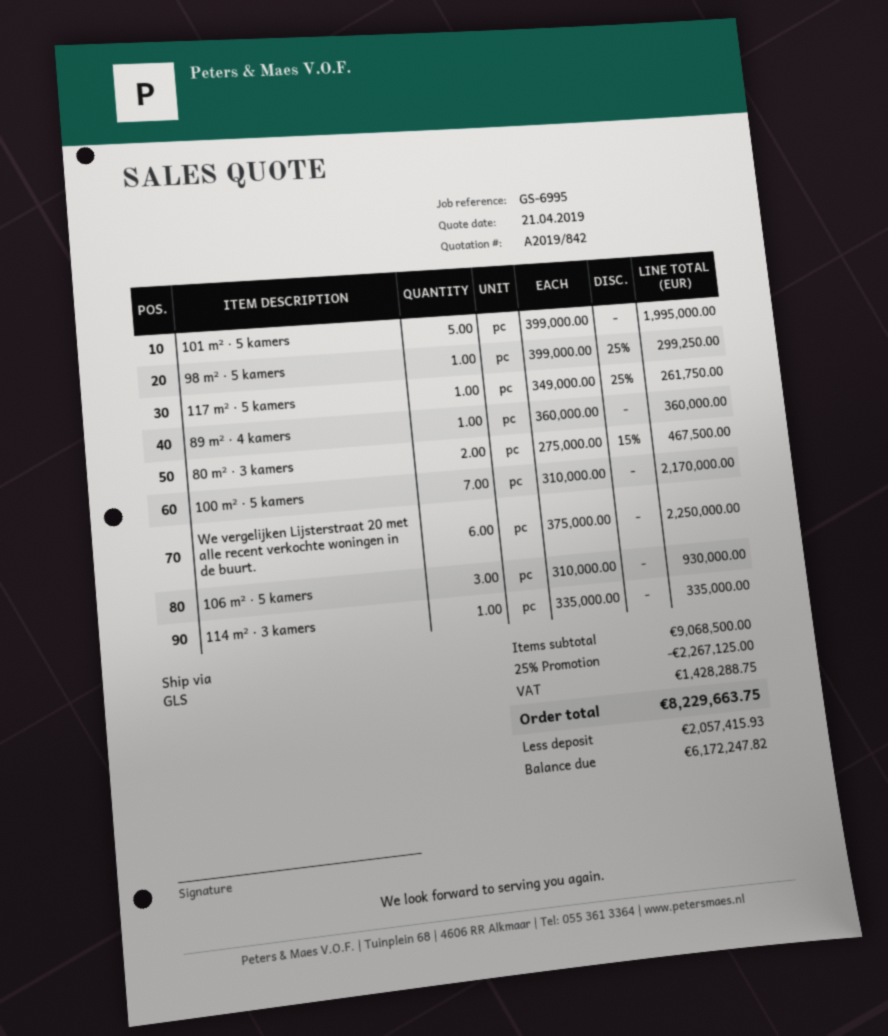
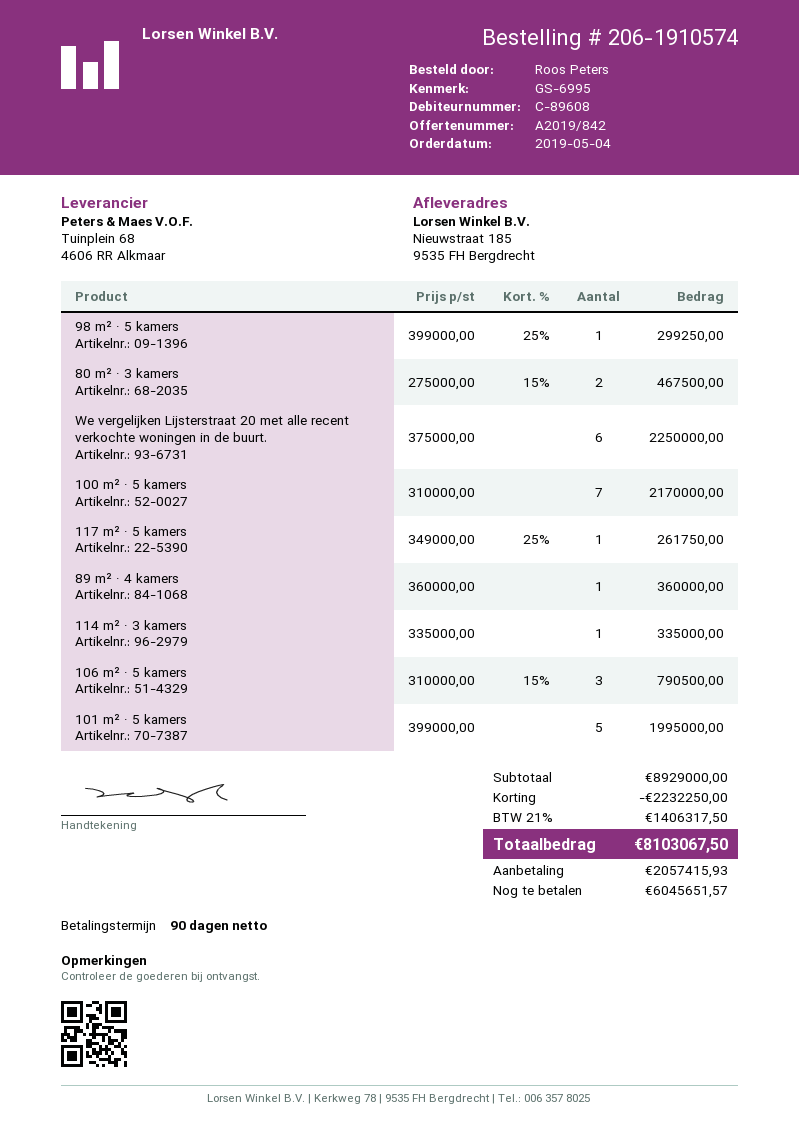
106 m² · 5 kamers: 3 x 310000.00 = 930000.00 -> 3 x 310000.00 - 15% = 790500.00
subtotal: 9068500.00 -> 8929000.00
discount: 2267125.00 -> 2232250.00
tax: 1428288.75 -> 1406317.50
total: 8229663.75 -> 8103067.50
balance: 6172247.82 -> 6045651.57

